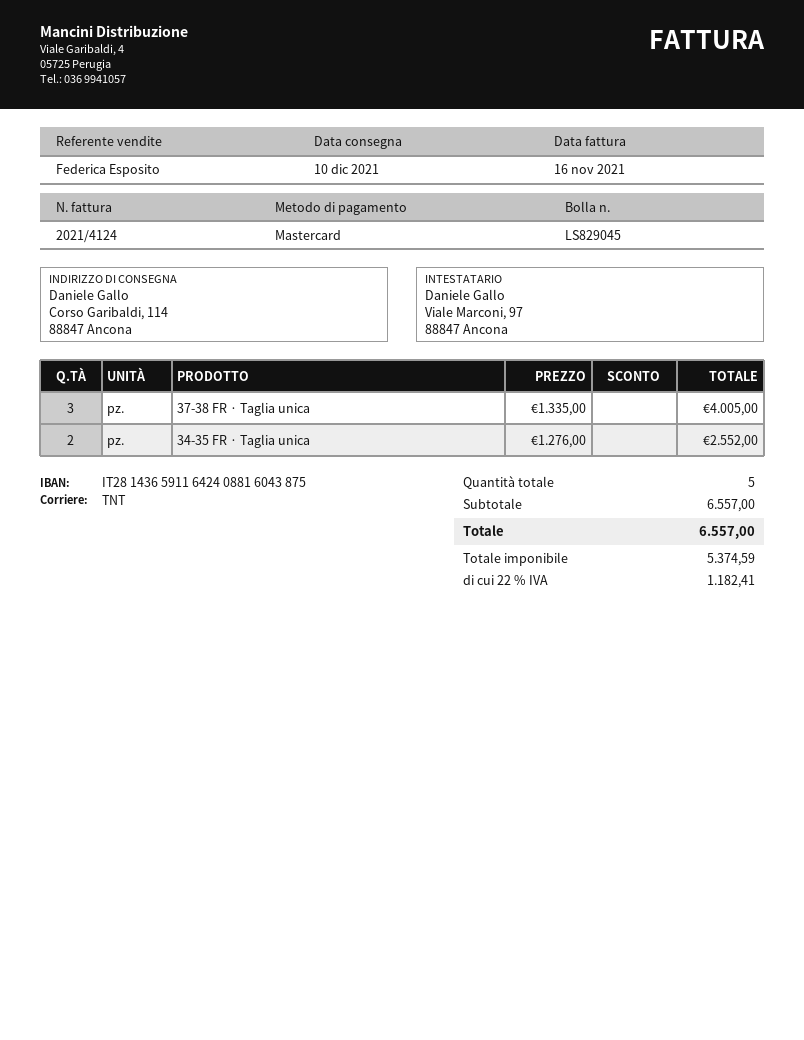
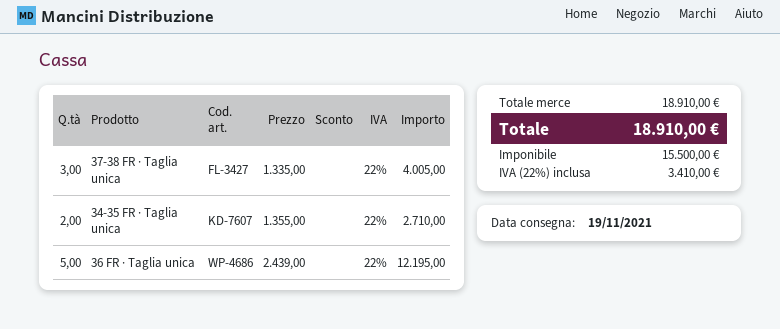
delivery date: 2021-12-10 -> 2021-11-19
34-35 FR · Taglia unica: 2 x 1276.00 = 2552.00 -> 2 x 1355.00 = 2710.00
36 FR · Taglia unica: none -> 5 x 2439.00 = 12195.00
subtotal: 6557.00 -> 18910.00
net: 5374.59 -> 15500.00
tax: 22% = 1182.41 -> 22% = 3410.00
total: 6557.00 -> 18910.00

